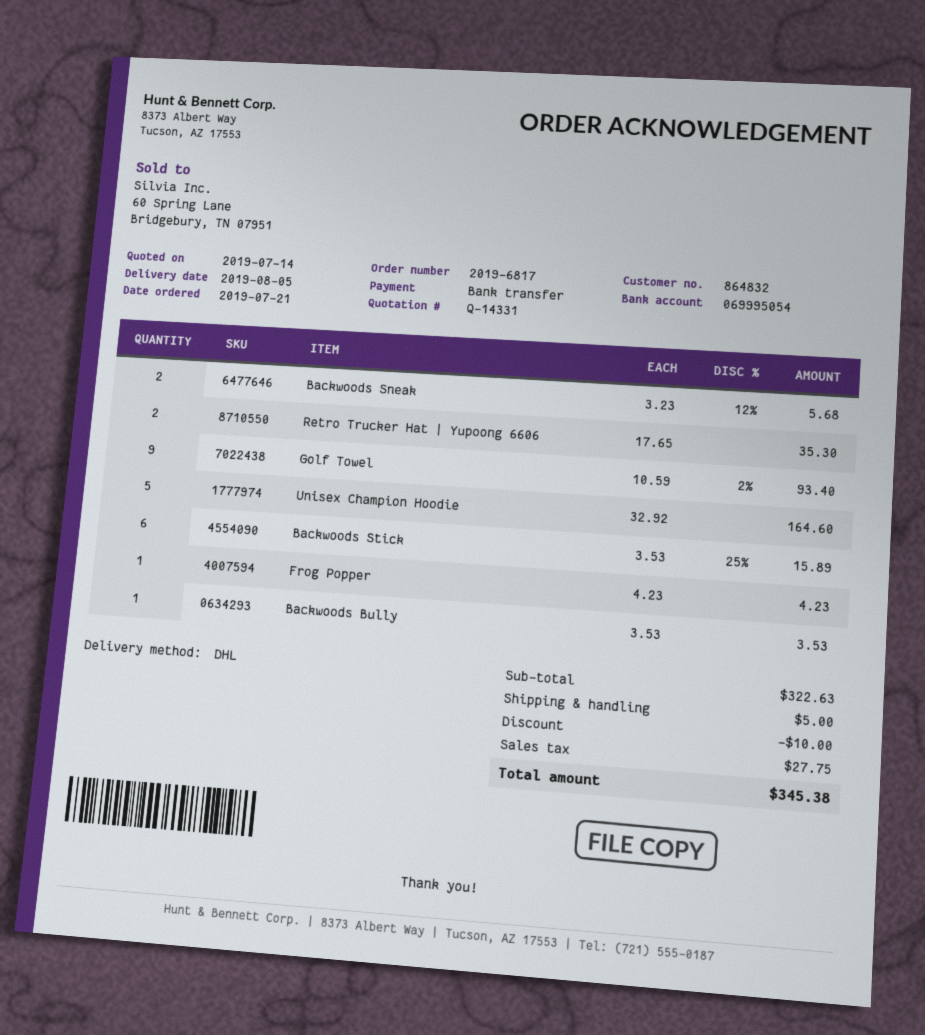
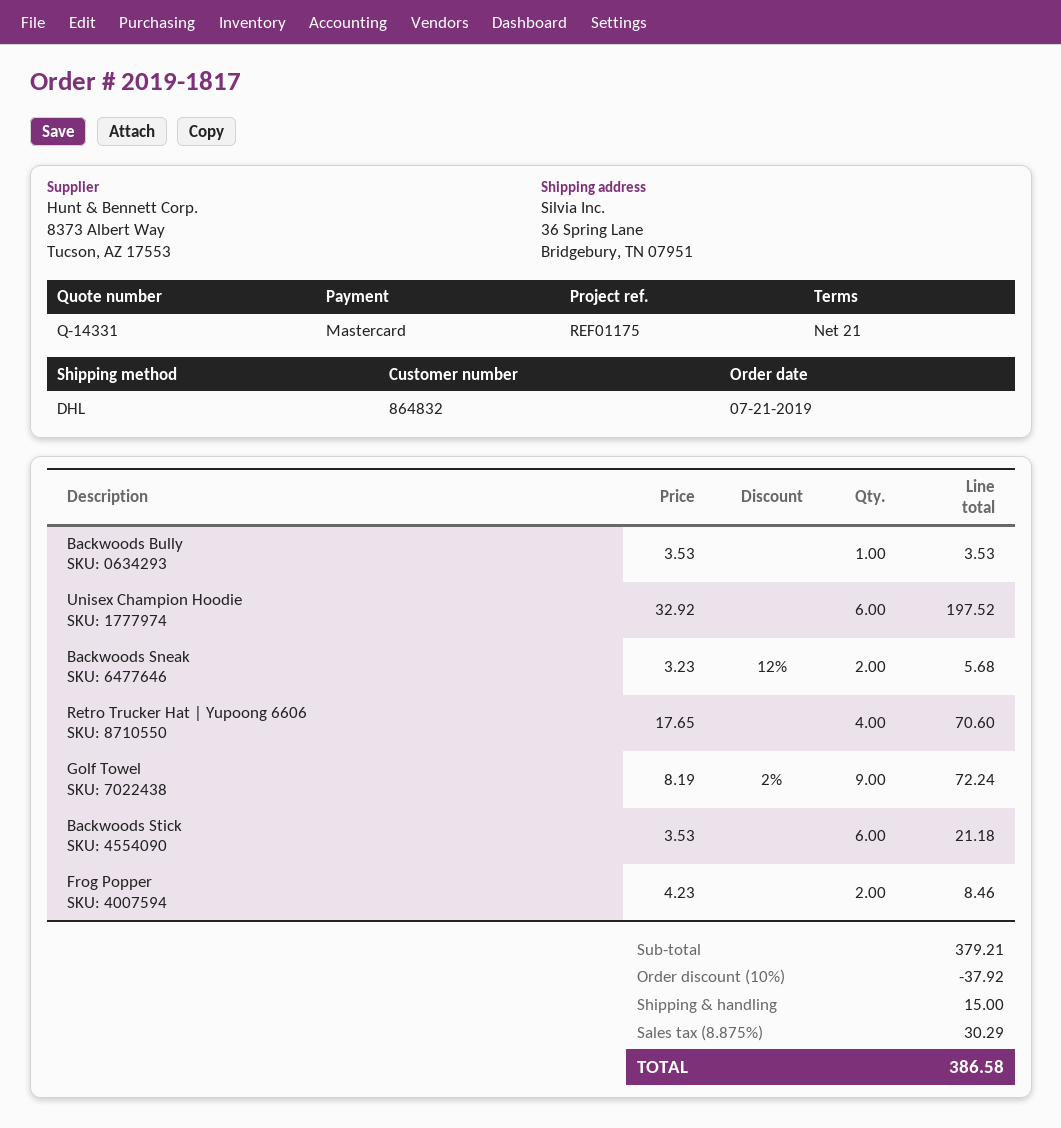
order number: 2019-6817 -> 2019-1817
payment method: bank transfer -> Mastercard
Retro Trucker Hat | Yupoong 6606: 2 x 17.65 = 35.30 -> 4 x 17.65 = 70.60
Golf Towel: 9 x 10.59 - 2% = 93.40 -> 9 x 8.19 - 2% = 72.24
Unisex Champion Hoodie: 5 x 32.92 = 164.60 -> 6 x 32.92 = 197.52
Backwoods Stick: 6 x 3.53 - 25% = 15.89 -> 6 x 3.53 = 21.18
Frog Popper: 1 x 4.23 = 4.23 -> 2 x 4.23 = 8.46
subtotal: 322.63 -> 379.21
discount: 10.00 -> 37.92
shipping: 5.00 -> 15.00
tax: 27.75 -> 30.29
total: 345.38 -> 386.58

